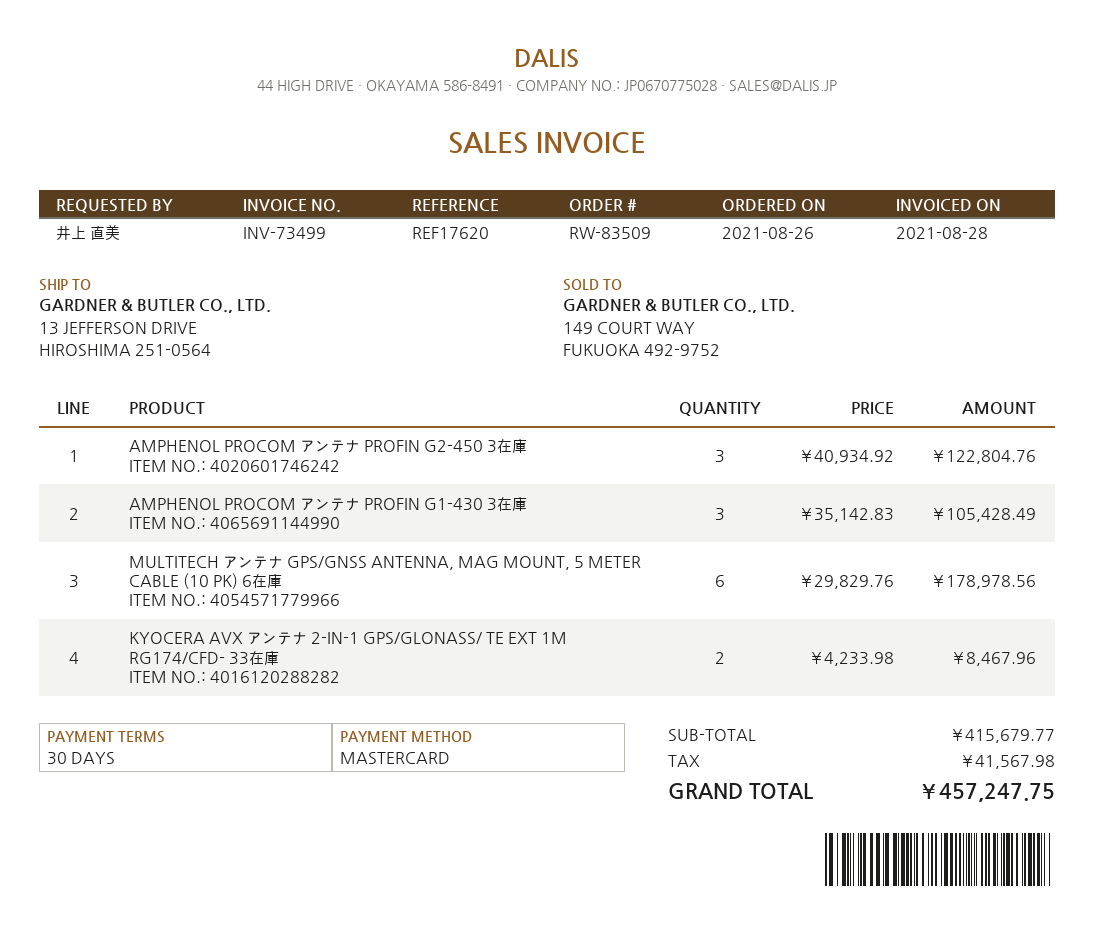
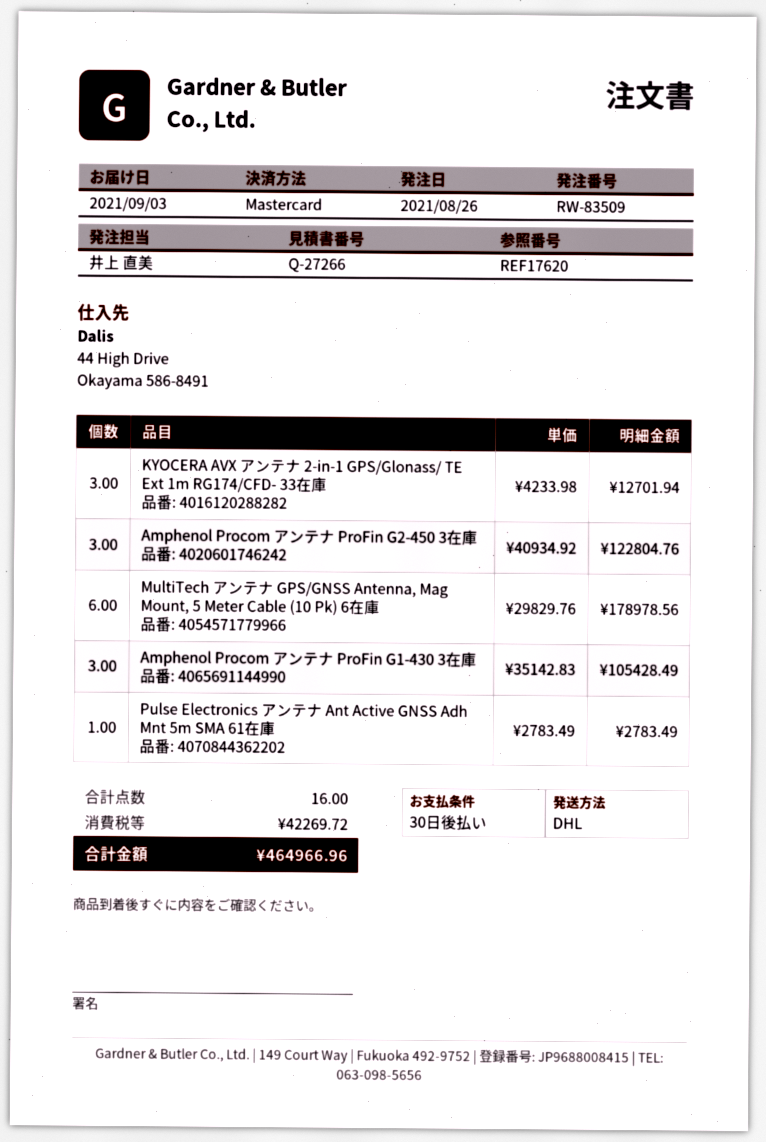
KYOCERA AVX アンテナ 2-IN-1 GPS/GLONASS/ TE EXT 1M RG174/CFD- 33在庫: 2 x 4233.98 = 8467.96 -> 3 x 4233.98 = 12701.94
Pulse Electronics アンテナ Ant Active GNSS Adh Mnt 5m SMA 61在庫: none -> 1 x 2783.49 = 2783.49
tax: 41567.98 -> 42269.72
total: 457247.75 -> 464966.96

